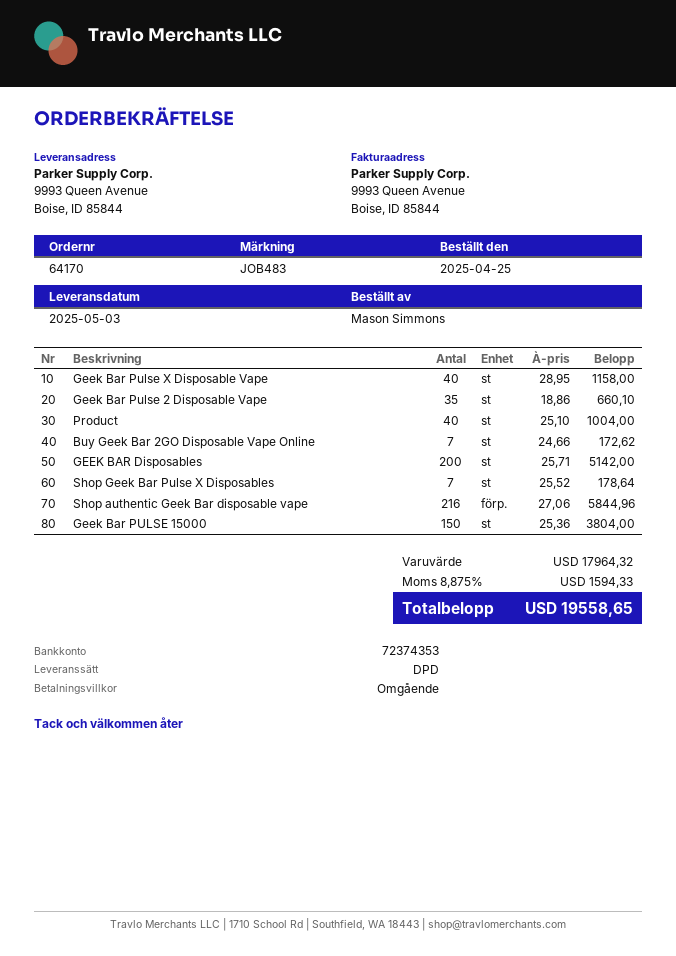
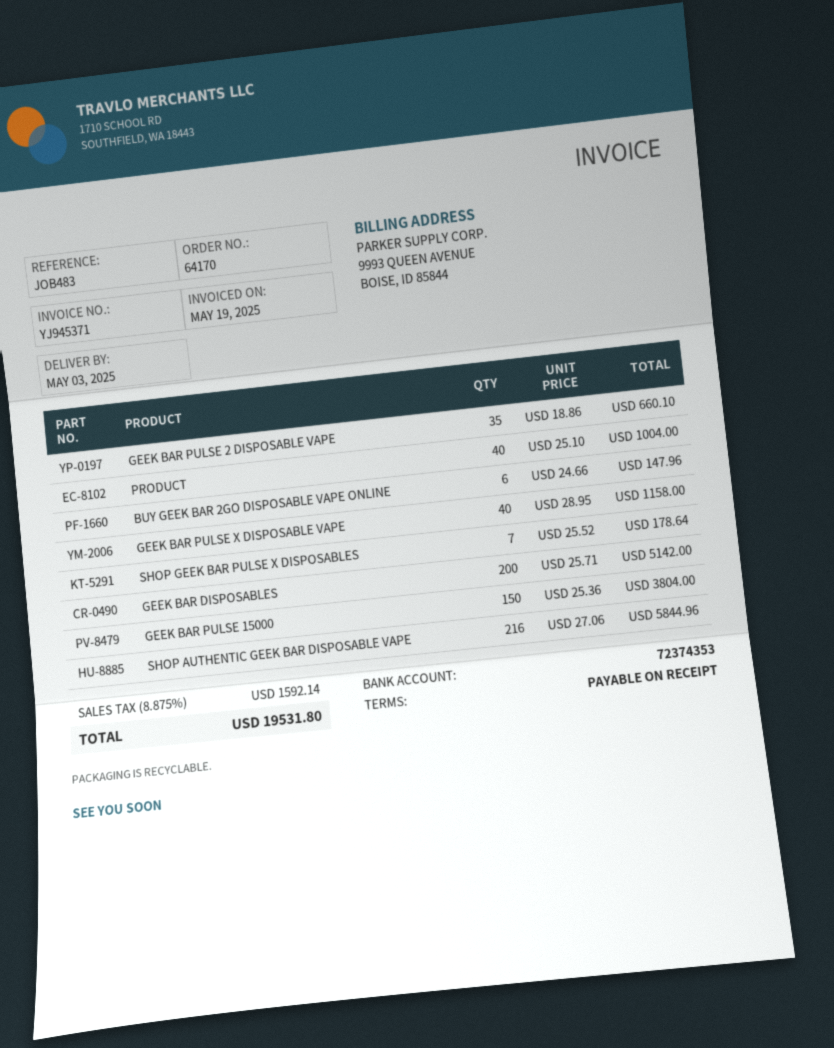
Buy Geek Bar 2GO Disposable Vape Online: 7 x 24.66 = 172.62 -> 6 x 24.66 = 147.96
tax: 8.875% = 1594.33 -> 8.875% = 1592.14
total: 19558.65 -> 19531.80

